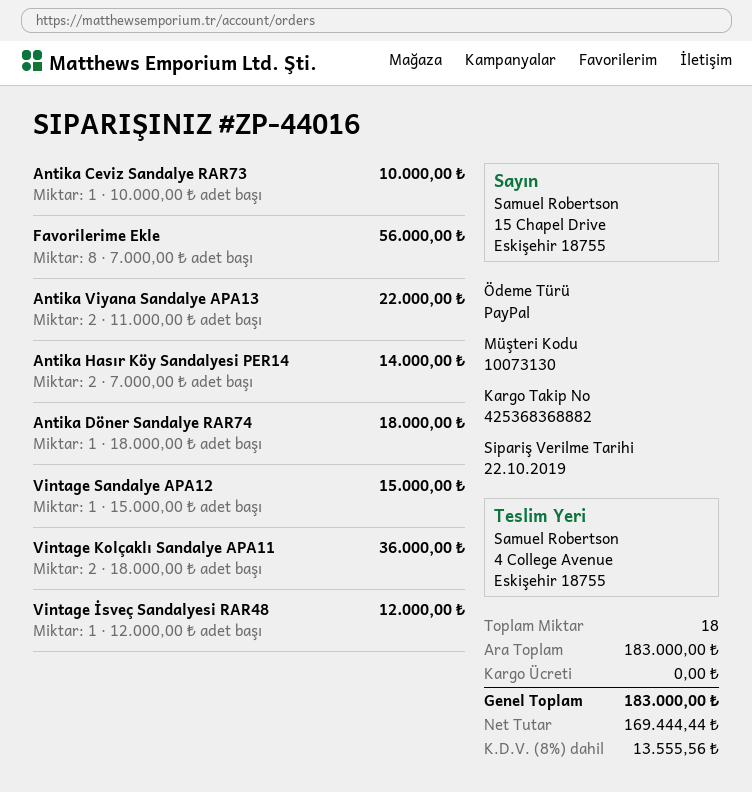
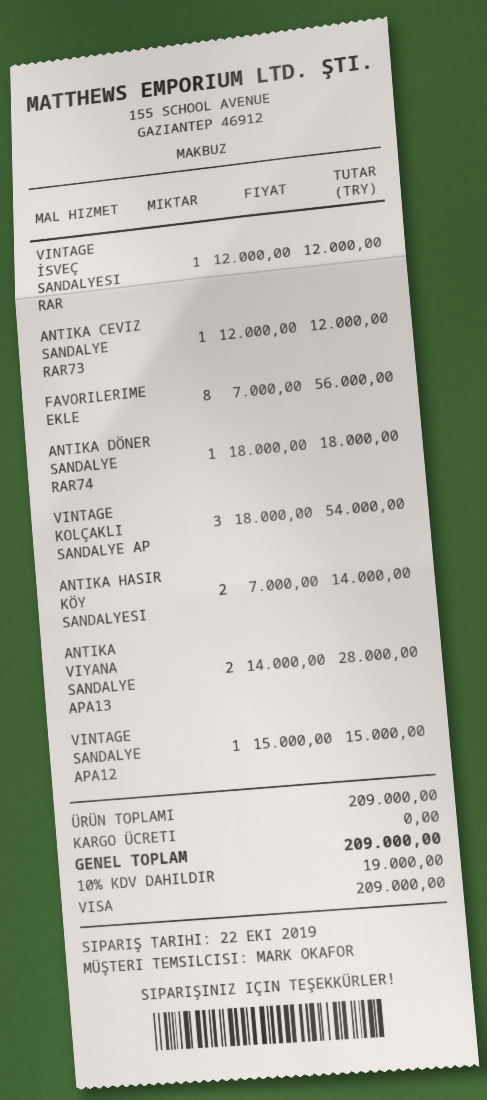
payment method: PayPal -> Visa
Antika Ceviz Sandalye RAR73: 1 x 10000.00 = 10000.00 -> 1 x 12000.00 = 12000.00
Antika Viyana Sandalye APA13: 2 x 11000.00 = 22000.00 -> 2 x 14000.00 = 28000.00
Vintage Kolçaklı Sandalye APA11: 2 x 18000.00 = 36000.00 -> 3 x 18000.00 = 54000.00
subtotal: 183000.00 -> 209000.00
tax: 8% = 13555.56 -> 10% = 19000.00
total: 183000.00 -> 209000.00

